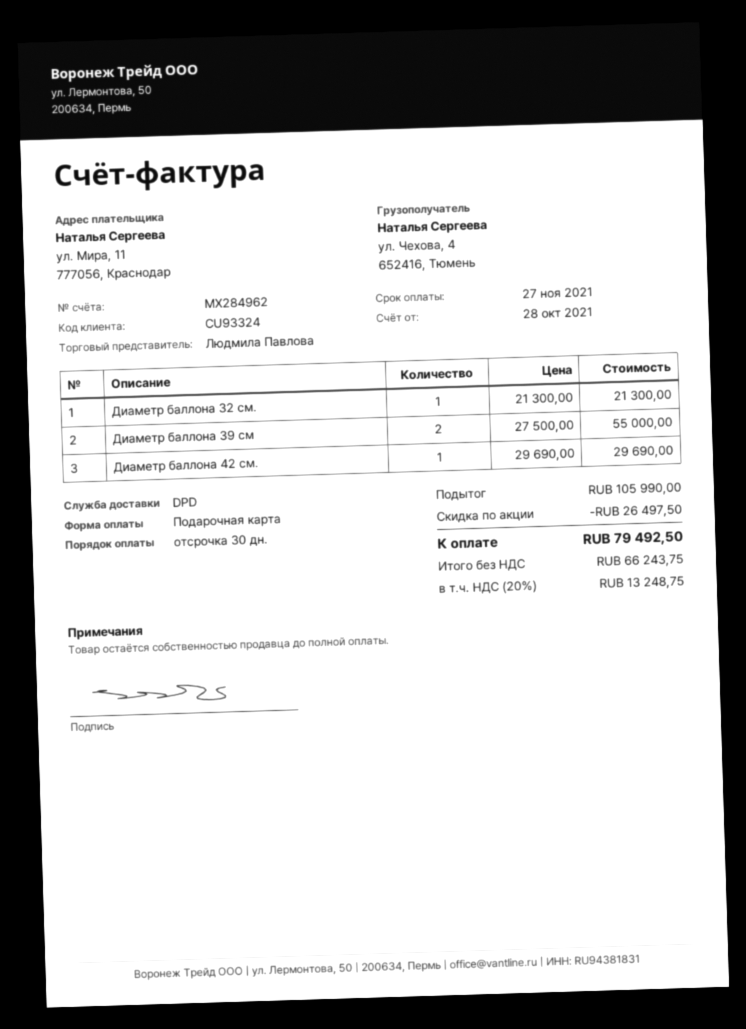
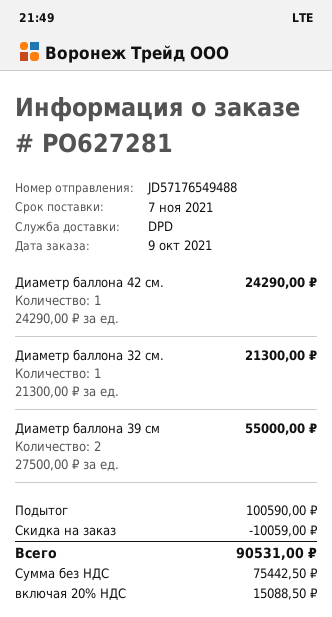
Диаметр баллона 42 см.: 1 x 29690.00 = 29690.00 -> 1 x 24290.00 = 24290.00
subtotal: 105990.00 -> 100590.00
discount: 26497.50 -> 10059.00
net: 66243.75 -> 75442.50
tax: 20% = 13248.75 -> 20% = 15088.50
total: 79492.50 -> 90531.00

